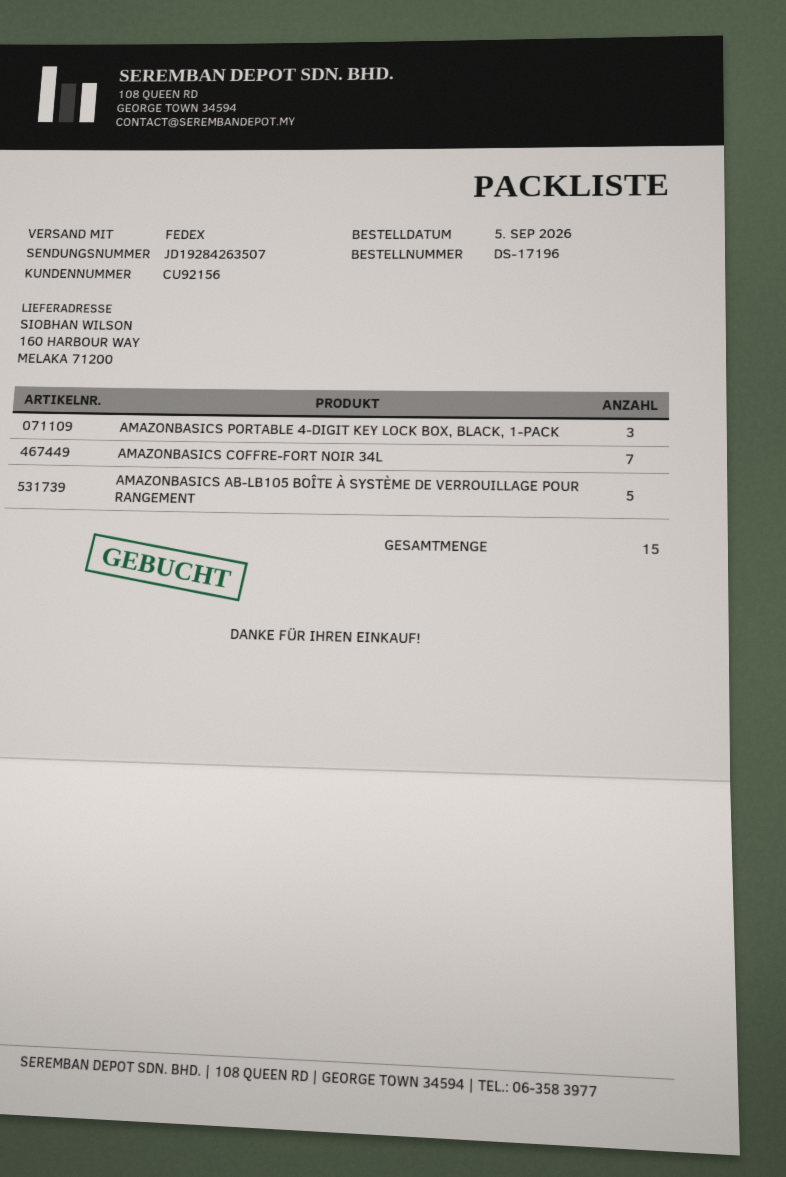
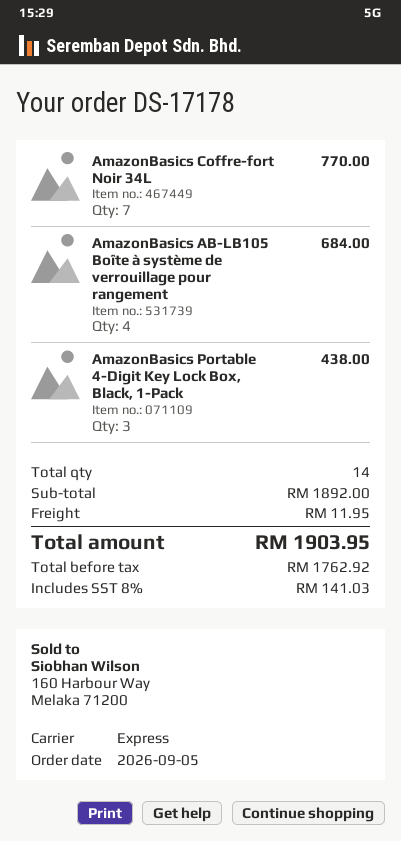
order number: DS-17196 -> DS-17178
shipping method: FedEx -> express
AMAZONBASICS AB-LB105 BOÎTE À SYSTÈME DE VERROUILLAGE POUR RANGEMENT: 5 -> 4
total quantity: 15 -> 14

